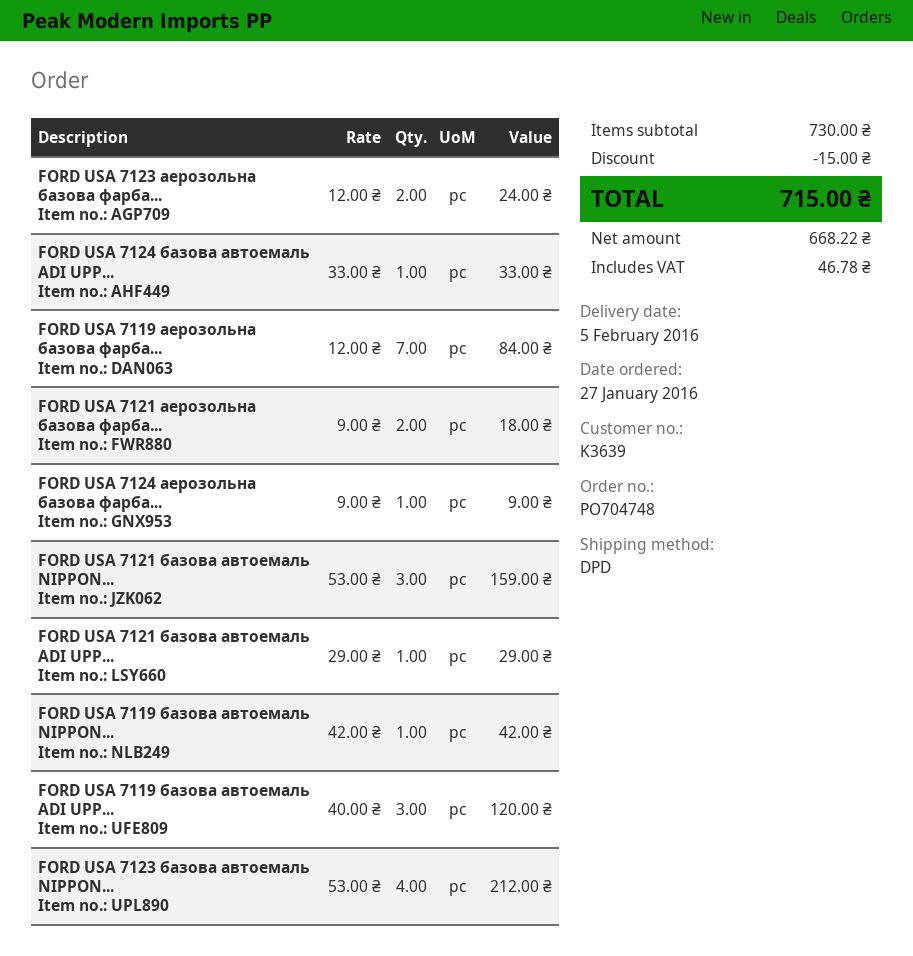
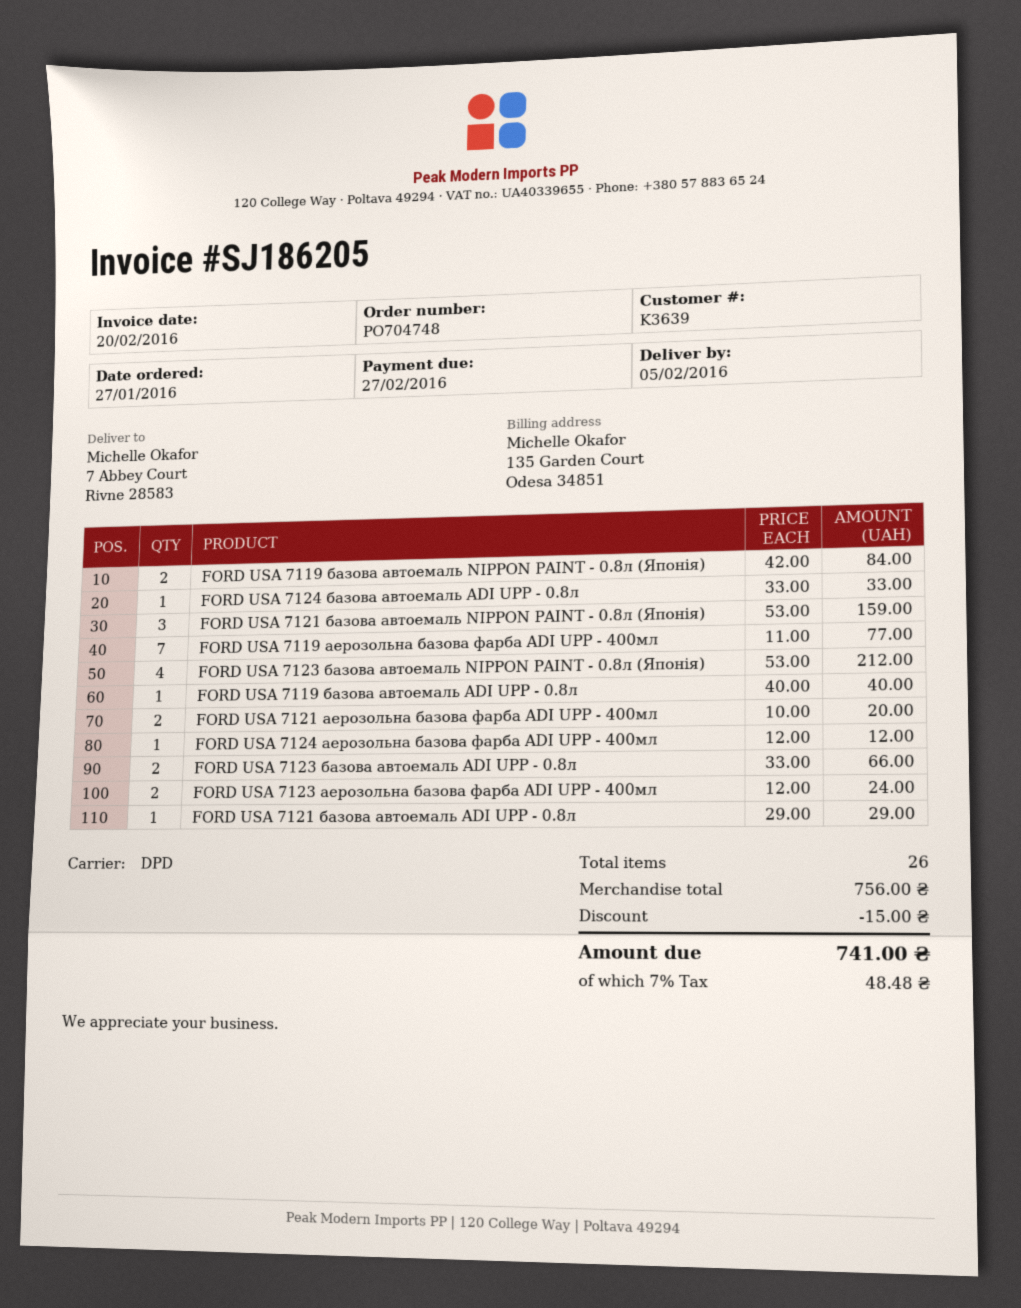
FORD USA 7119 аерозольна базова фарба...: 7 x 12.00 = 84.00 -> 7 x 11.00 = 77.00
FORD USA 7121 аерозольна базова фарба...: 2 x 9.00 = 18.00 -> 2 x 10.00 = 20.00
FORD USA 7124 аерозольна базова фарба...: 1 x 9.00 = 9.00 -> 1 x 12.00 = 12.00
FORD USA 7119 базова автоемаль NIPPON...: 1 x 42.00 = 42.00 -> 2 x 42.00 = 84.00
FORD USA 7119 базова автоемаль ADI UPP...: 3 x 40.00 = 120.00 -> 1 x 40.00 = 40.00
FORD USA 7123 базова автоемаль ADI UPP - 0.8л: none -> 2 x 33.00 = 66.00
subtotal: 730.00 -> 756.00
tax: 46.78 -> 48.48
total: 715.00 -> 741.00

